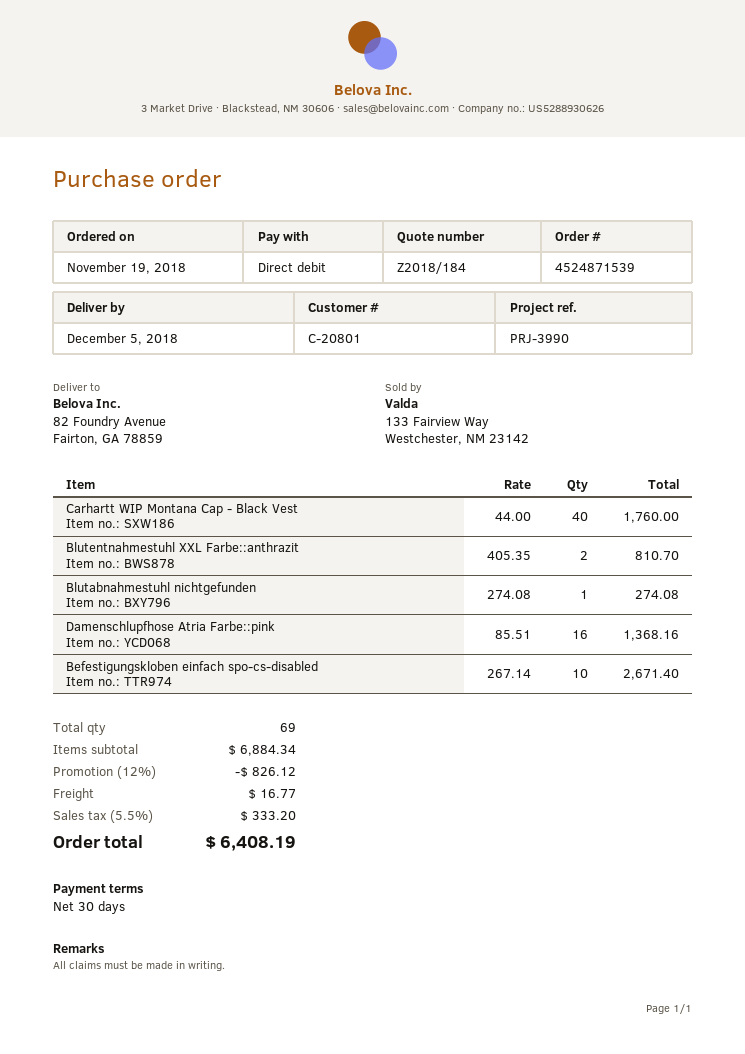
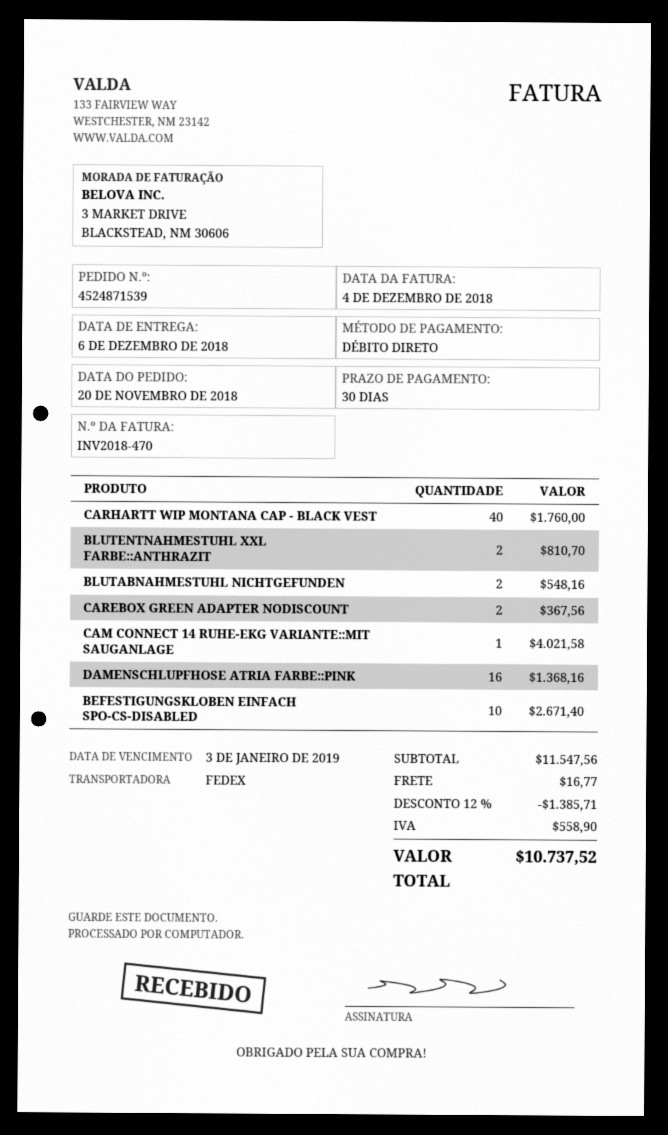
order date: 2018-11-19 -> 2018-11-20
delivery date: 2018-12-05 -> 2018-12-06
Blutabnahmestuhl nichtgefunden: 1 for 274.08 -> 2 for 548.16
CAREBOX GREEN ADAPTER NODISCOUNT: none -> 2 for 367.56
CAM CONNECT 14 RUHE-EKG VARIANTE::MIT SAUGANLAGE: none -> 1 for 4021.58
subtotal: 6884.34 -> 11547.56
discount: 12% = 826.12 -> 12% = 1385.71
tax: 333.20 -> 558.90
total: 6408.19 -> 10737.52

